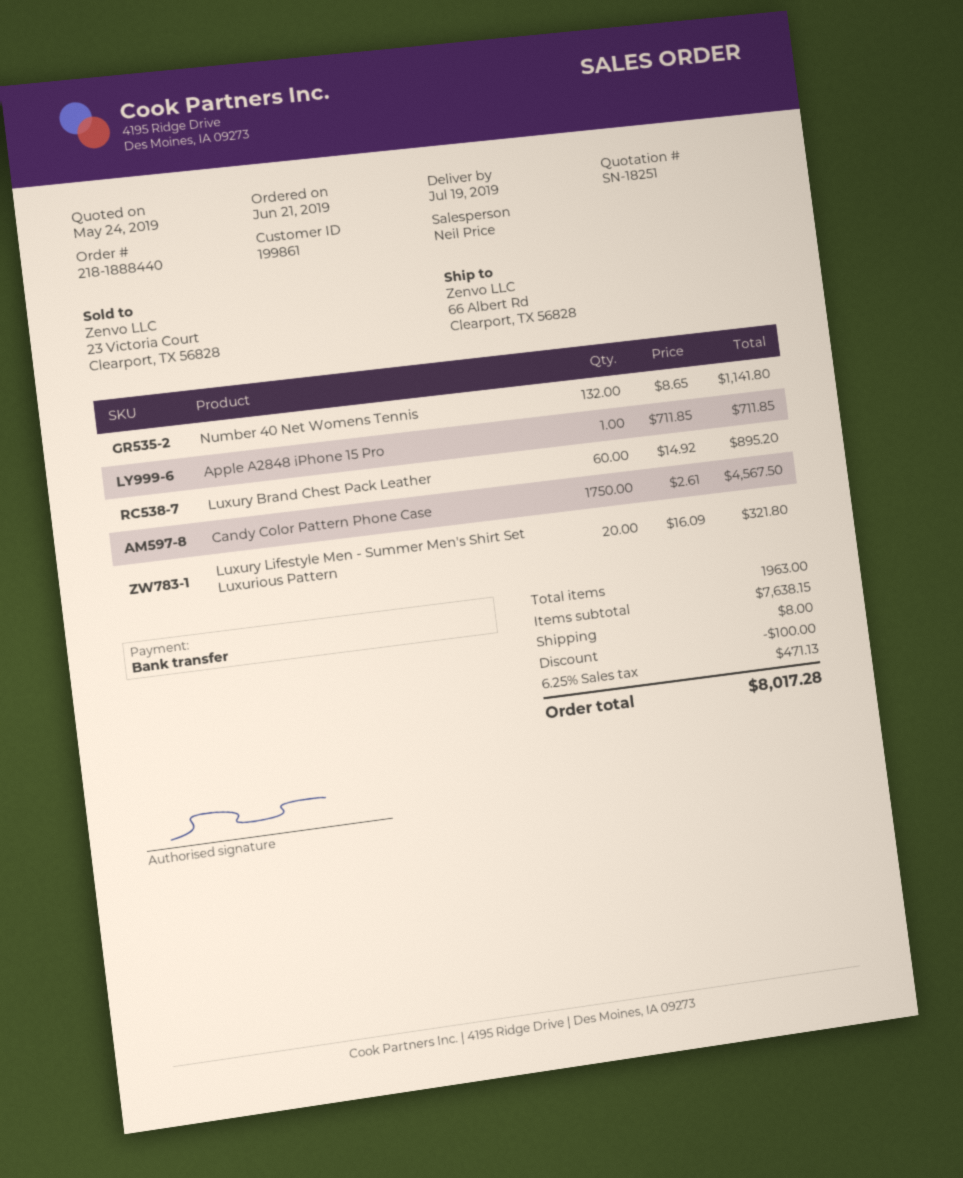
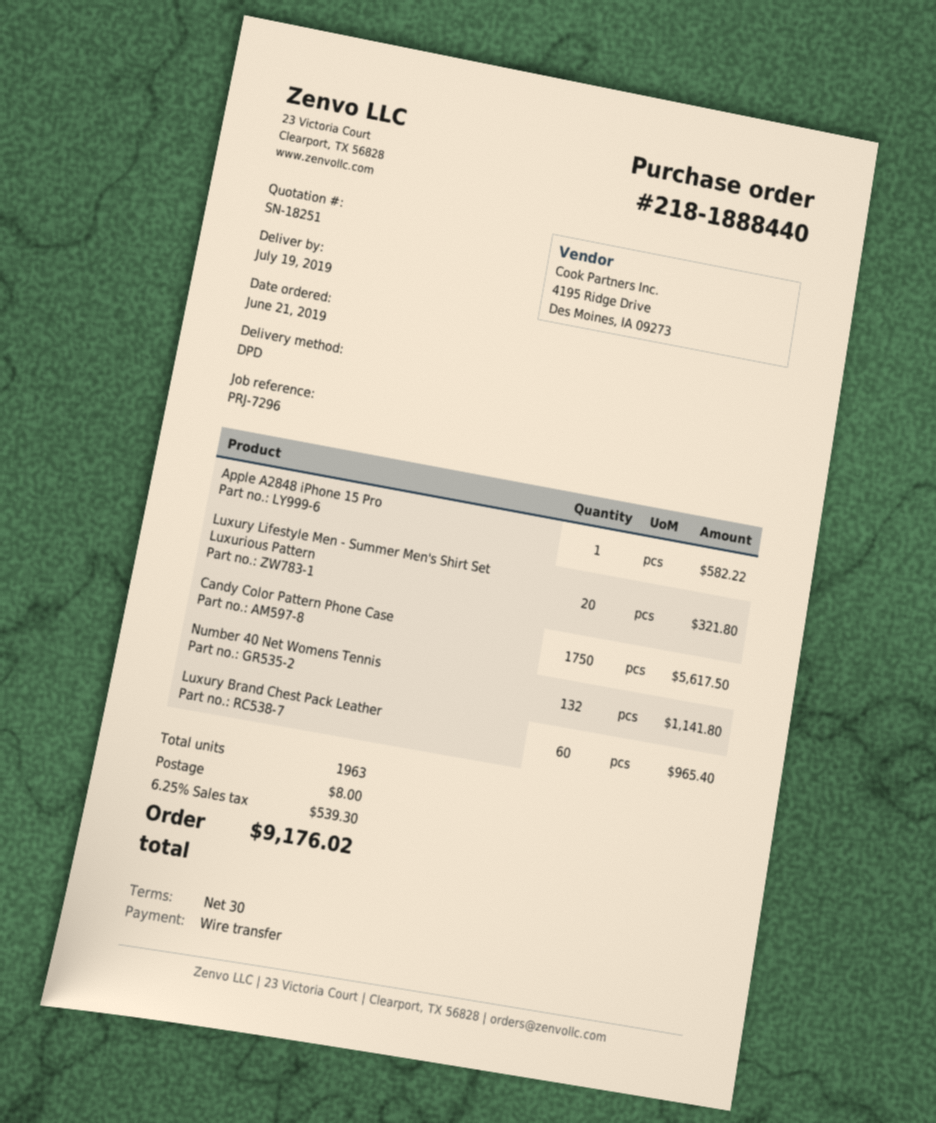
Apple A2848 iPhone 15 Pro: 1 for 711.85 -> 1 for 582.22
Luxury Brand Chest Pack Leather: 60 for 895.20 -> 60 for 965.40
Candy Color Pattern Phone Case: 1750 for 4567.50 -> 1750 for 5617.50
discount: 100.00 -> none
tax: 6.25% = 471.13 -> 6.25% = 539.30
total: 8017.28 -> 9176.02

